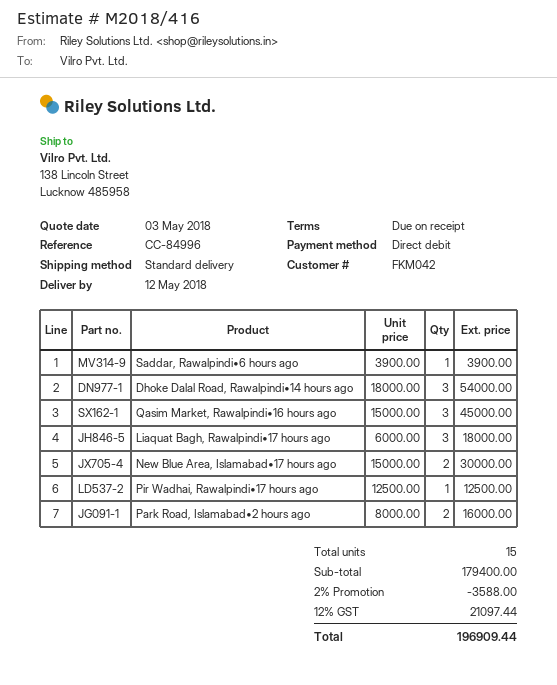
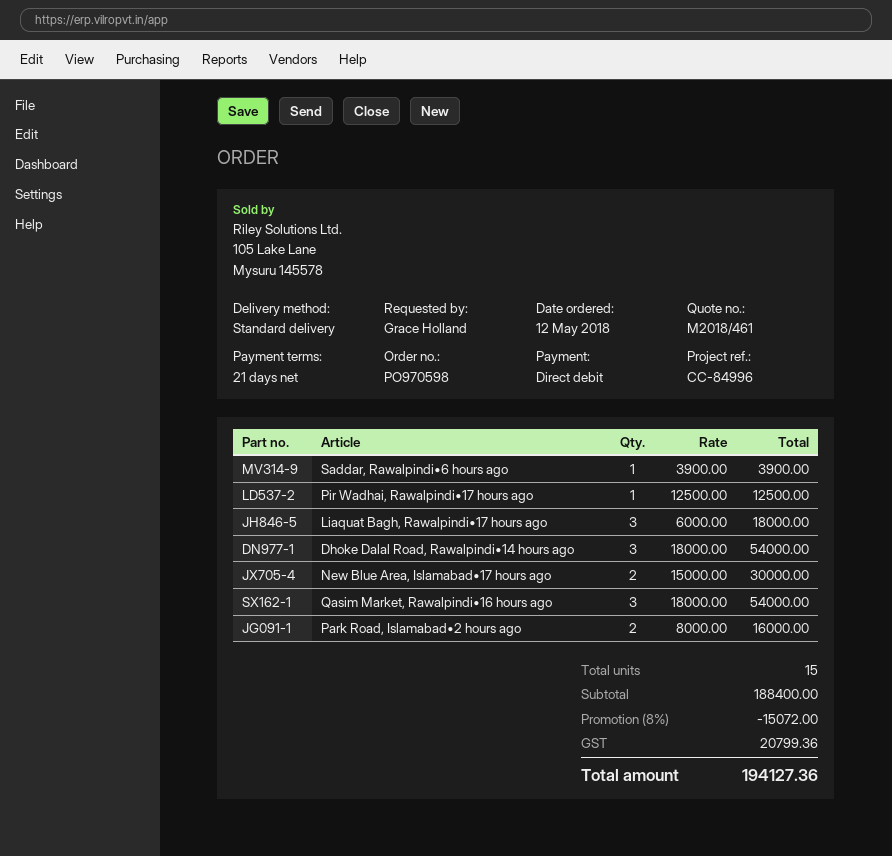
quote number: M2018/416 -> M2018/461
payment terms: on receipt -> 21 days
Qasim Market, Rawalpindi•16 hours ago: 3 x 15000.00 = 45000.00 -> 3 x 18000.00 = 54000.00
subtotal: 179400.00 -> 188400.00
discount: 2% = 3588.00 -> 8% = 15072.00
tax: 21097.44 -> 20799.36
total: 196909.44 -> 194127.36

